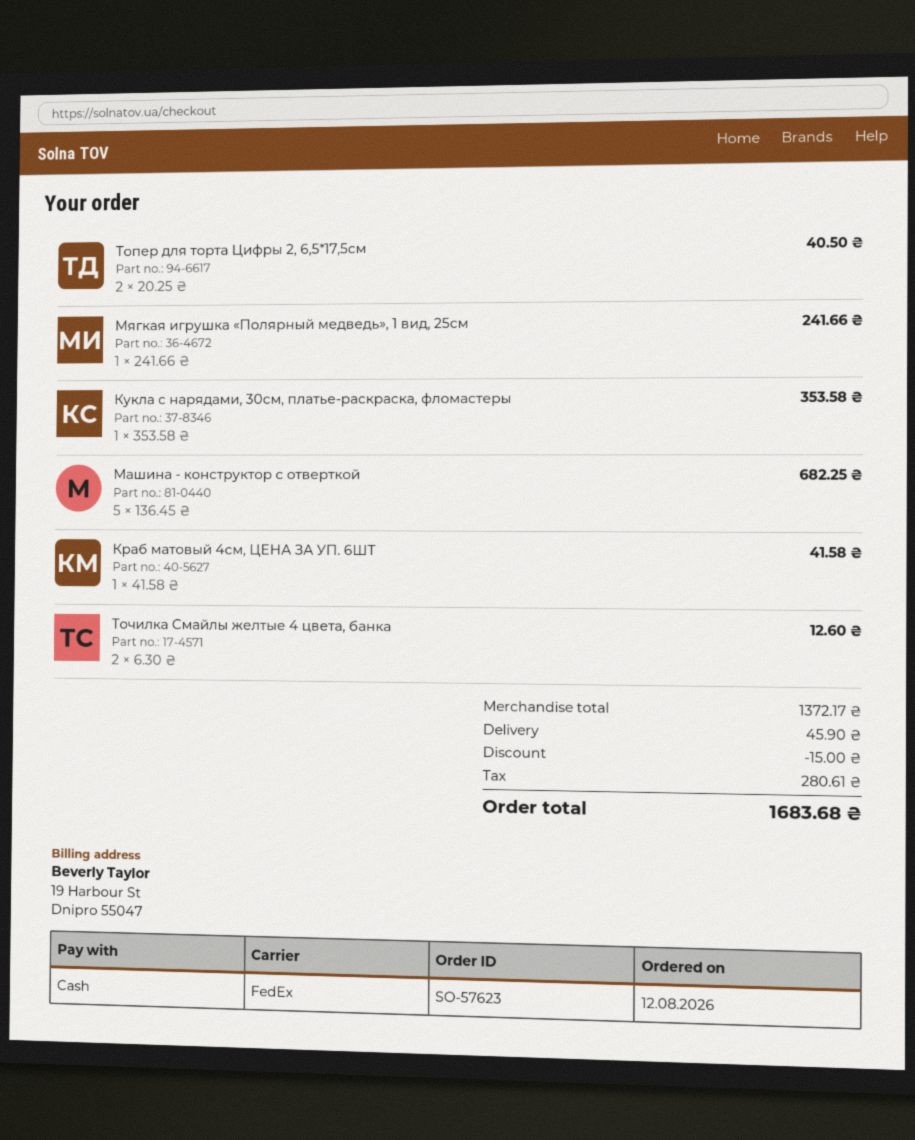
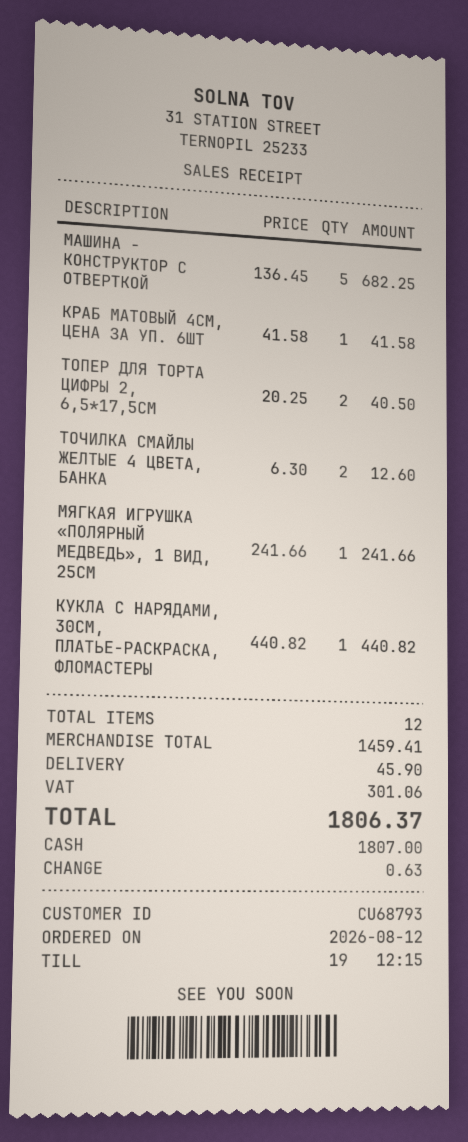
Кукла с нарядами, 30см, платье-раскраска, фломастеры: 1 x 353.58 = 353.58 -> 1 x 440.82 = 440.82
subtotal: 1372.17 -> 1459.41
discount: 15.00 -> none
tax: 280.61 -> 301.06
total: 1683.68 -> 1806.37

